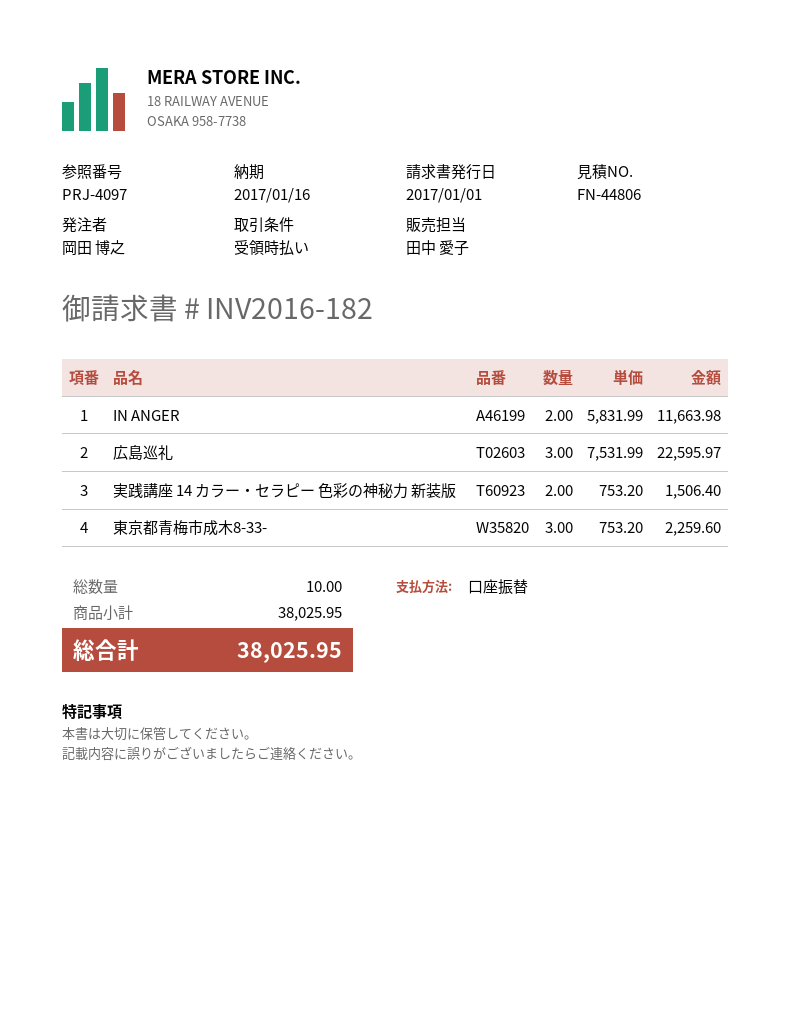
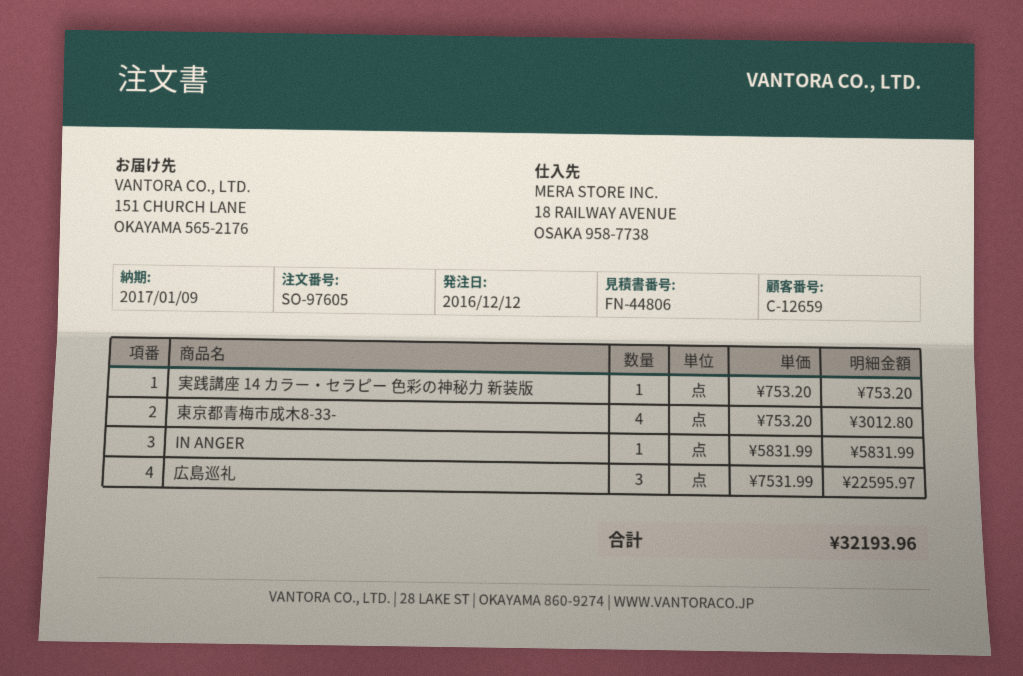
delivery date: 2017-01-16 -> 2017-01-09
IN ANGER: 2 x 5831.99 = 11663.98 -> 1 x 5831.99 = 5831.99
実践講座 14 カラー・セラピー 色彩の神秘力 新装版: 2 x 753.20 = 1506.40 -> 1 x 753.20 = 753.20
東京都青梅市成木8-33-: 3 x 753.20 = 2259.60 -> 4 x 753.20 = 3012.80
total: 38025.95 -> 32193.96

